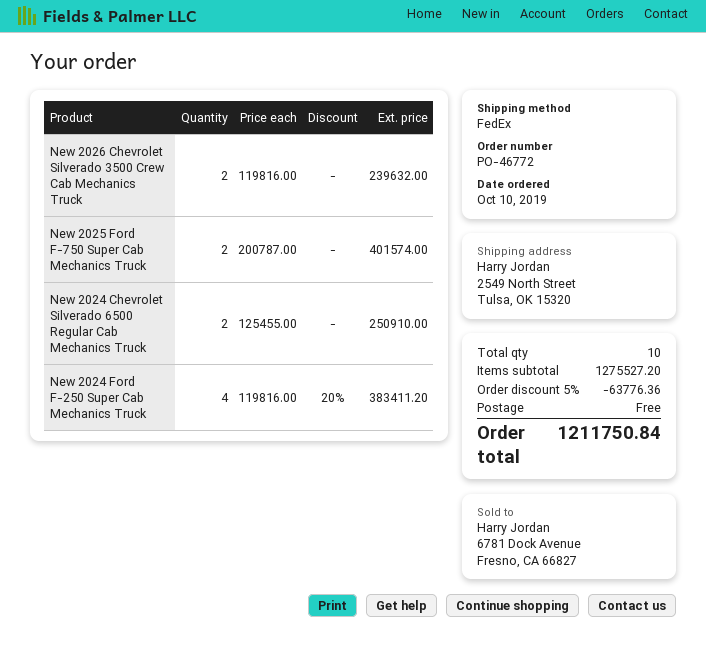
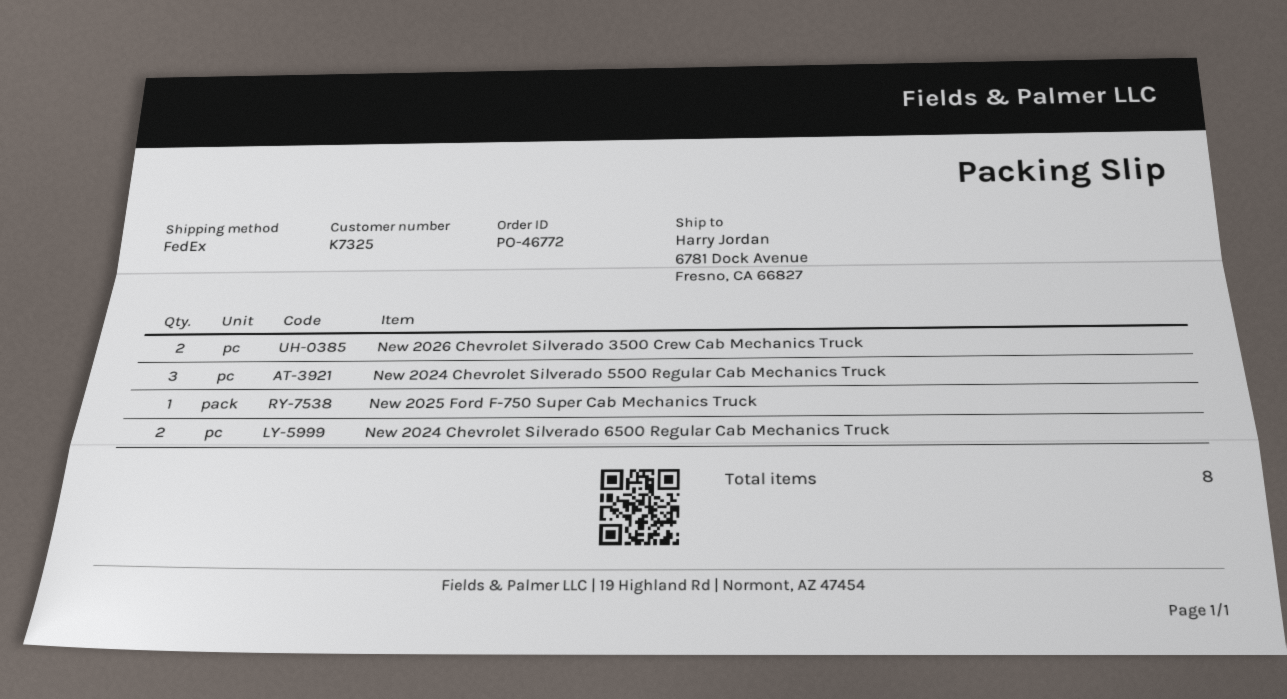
ship to: 2549 North Street, Tulsa, OK 15320 -> 6781 Dock Avenue, Fresno, CA 66827
New 2025 Ford F-750 Super Cab Mechanics Truck: 2 -> 1
New 2024 Ford F-250 Super Cab Mechanics Truck: 4 -> none
New 2024 Chevrolet Silverado 5500 Regular Cab Mechanics Truck: none -> 3
total quantity: 10 -> 8

